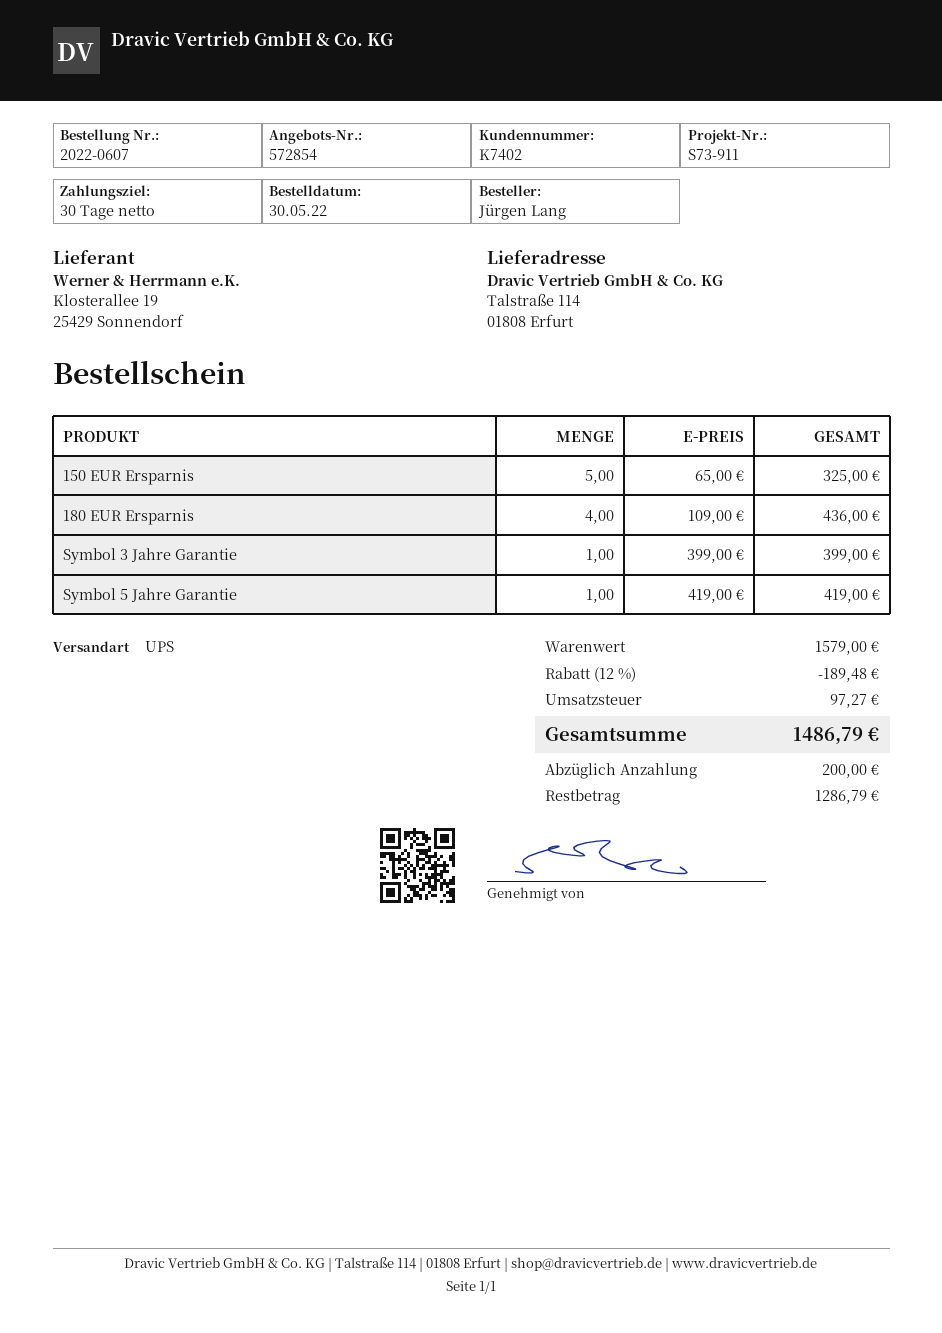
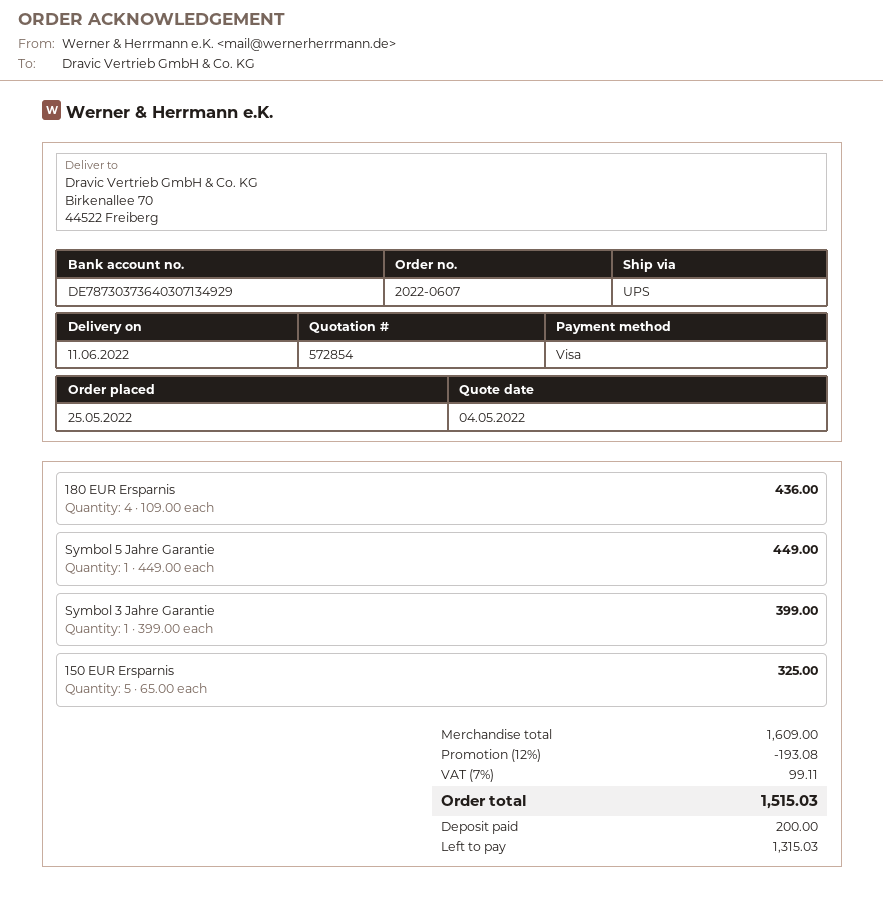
order date: 2022-05-30 -> 2022-05-25
ship to: Talstraße 114, 01808 Erfurt -> Birkenallee 70, 44522 Freiberg
Symbol 5 Jahre Garantie: 1 x 419.00 = 419.00 -> 1 x 449.00 = 449.00
subtotal: 1579.00 -> 1609.00
discount: 12% = 189.48 -> 12% = 193.08
tax: 97.27 -> 99.11
total: 1486.79 -> 1515.03
balance: 1286.79 -> 1315.03

